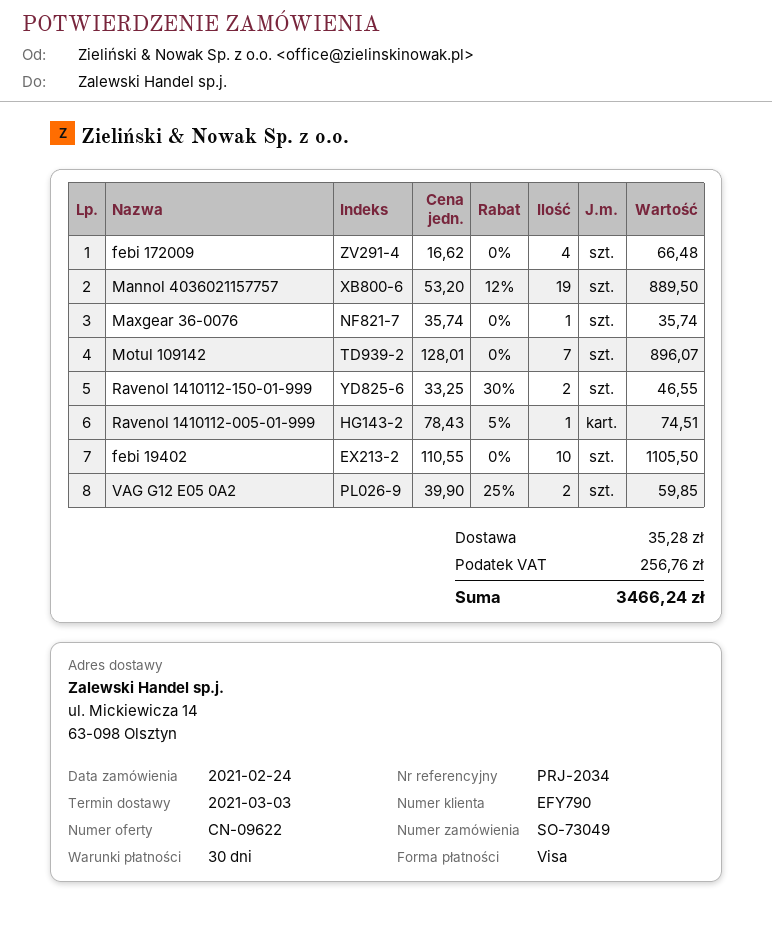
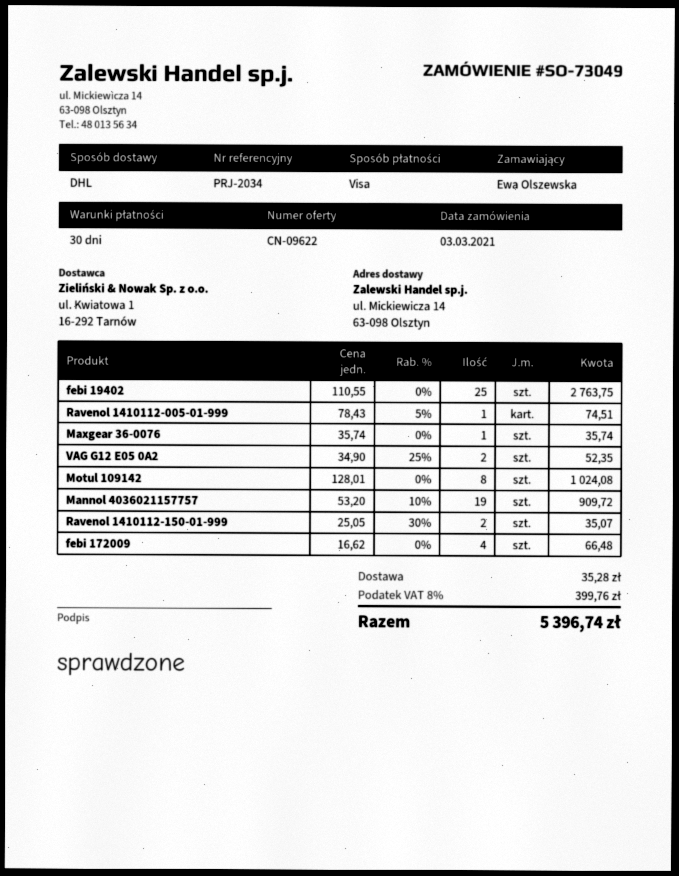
order date: 2021-02-24 -> 2021-03-03
Mannol 4036021157757: 19 x 53.20 - 12% = 889.50 -> 19 x 53.20 - 10% = 909.72
Motul 109142: 7 x 128.01 = 896.07 -> 8 x 128.01 = 1024.08
Ravenol 1410112-150-01-999: 2 x 33.25 - 30% = 46.55 -> 2 x 25.05 - 30% = 35.07
febi 19402: 10 x 110.55 = 1105.50 -> 25 x 110.55 = 2763.75
VAG G12 E05 0A2: 2 x 39.90 - 25% = 59.85 -> 2 x 34.90 - 25% = 52.35
tax: 256.76 -> 399.76
total: 3466.24 -> 5396.74

